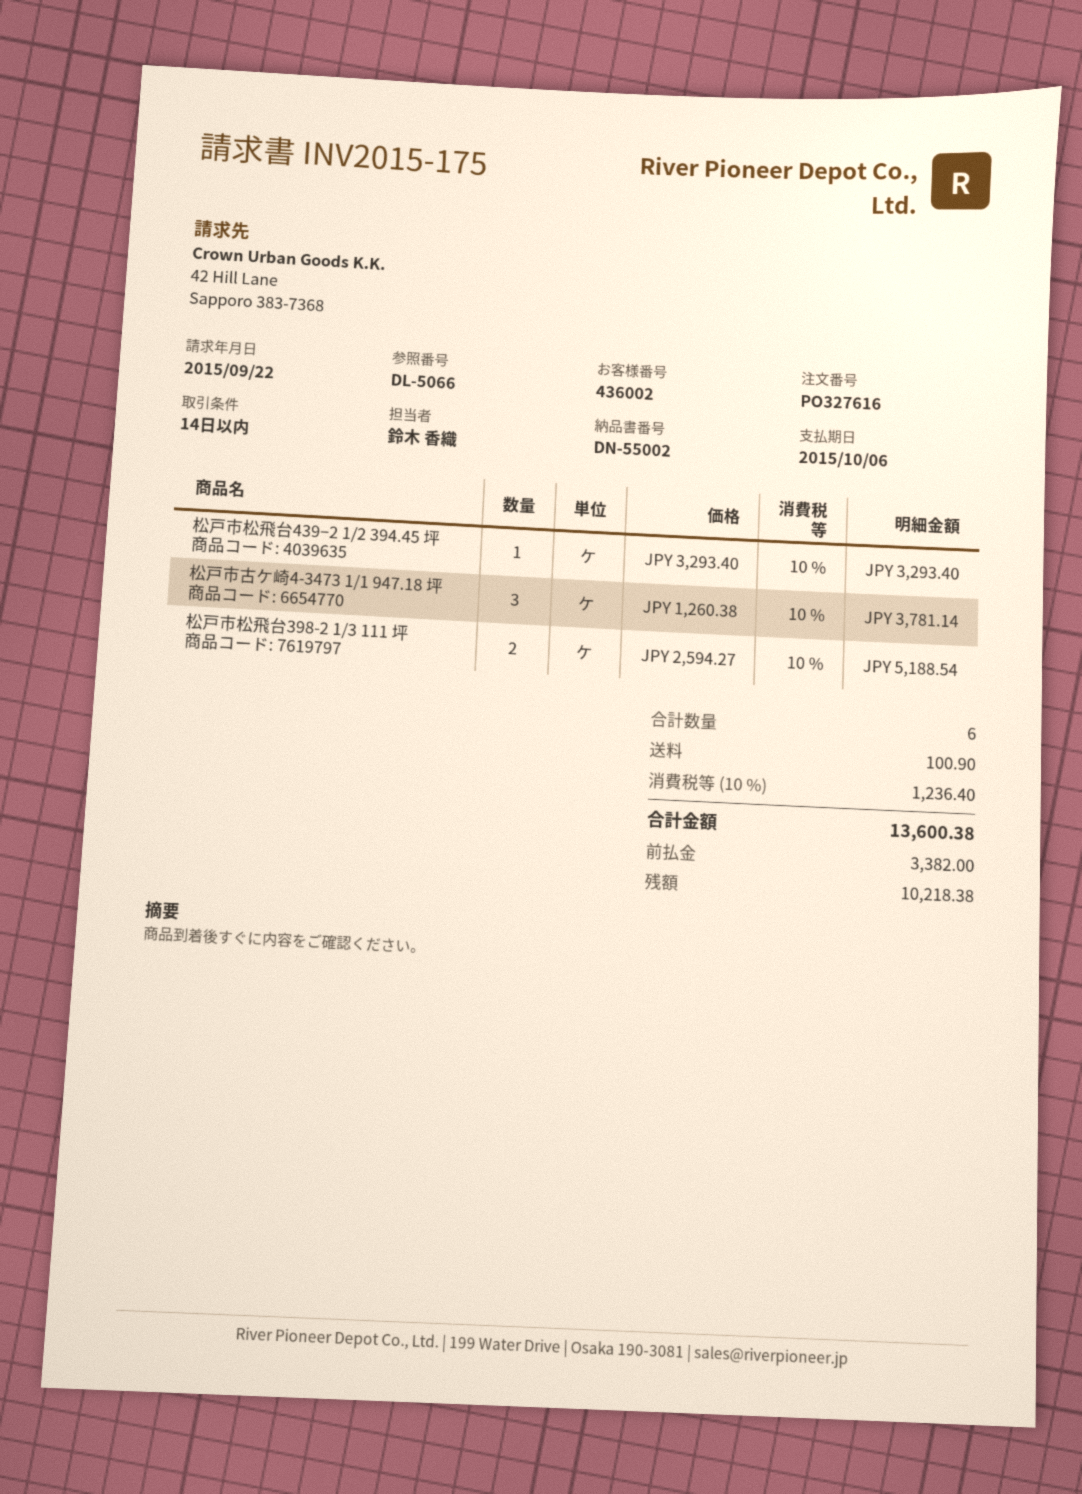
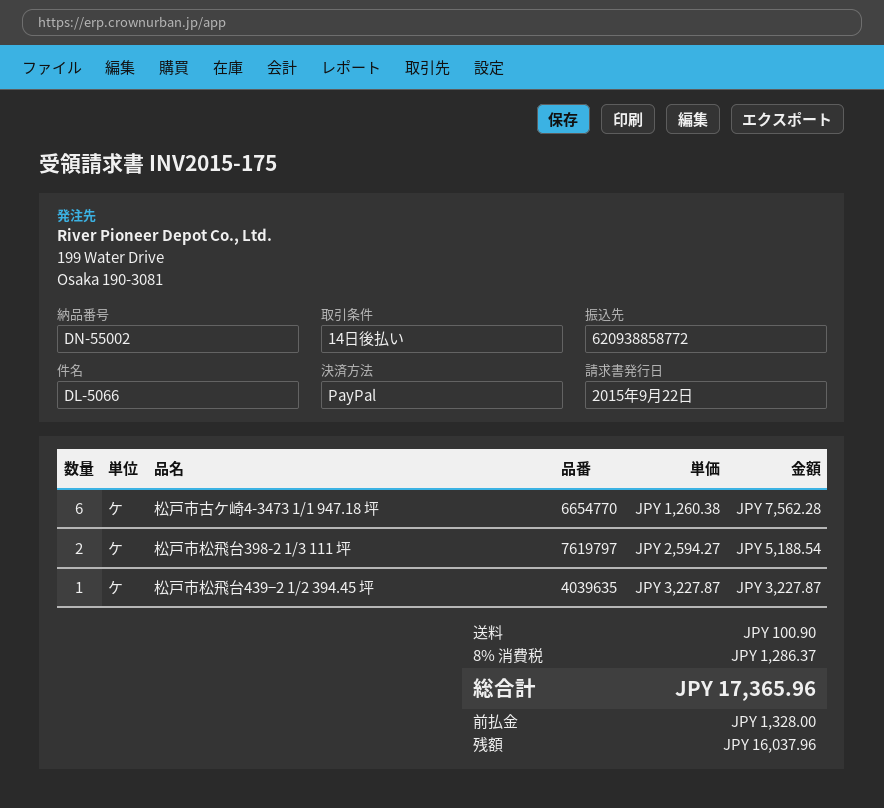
松戸市松飛台439−2 1/2 394.45 坪: 1 x 3293.40 = 3293.40 -> 1 x 3227.87 = 3227.87
松戸市古ケ崎4-3473 1/1 947.18 坪: 3 x 1260.38 = 3781.14 -> 6 x 1260.38 = 7562.28
tax: 10% = 1236.40 -> 8% = 1286.37
total: 13600.38 -> 17365.96
deposit: 3382.00 -> 1328.00
balance: 10218.38 -> 16037.96

